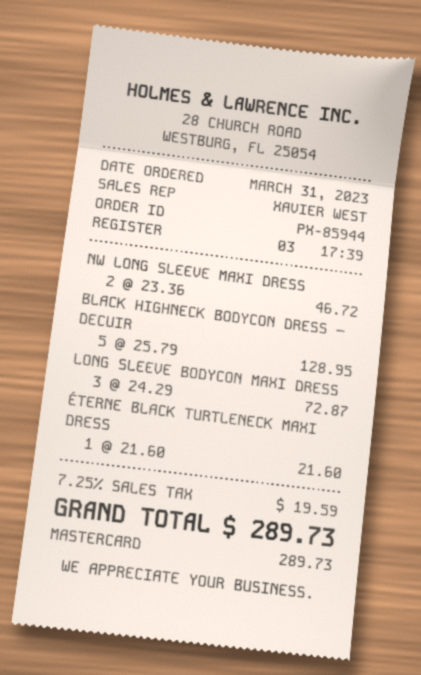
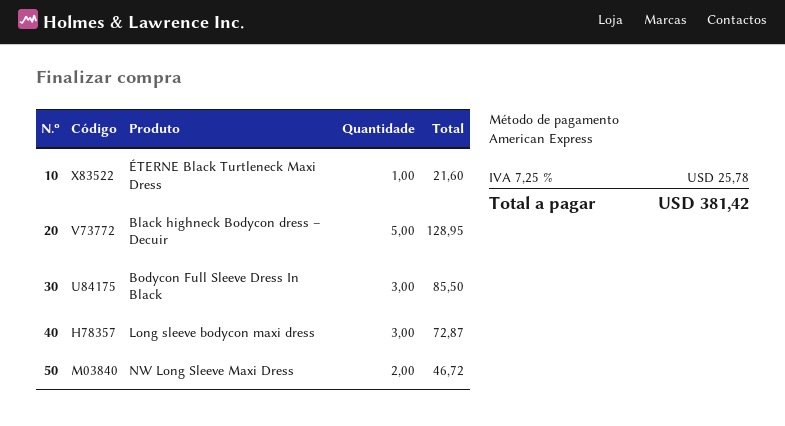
payment method: Mastercard -> American Express
Bodycon Full Sleeve Dress In Black: none -> 3 for 85.50
tax: 7.25% = 19.59 -> 7.25% = 25.78
total: 289.73 -> 381.42

